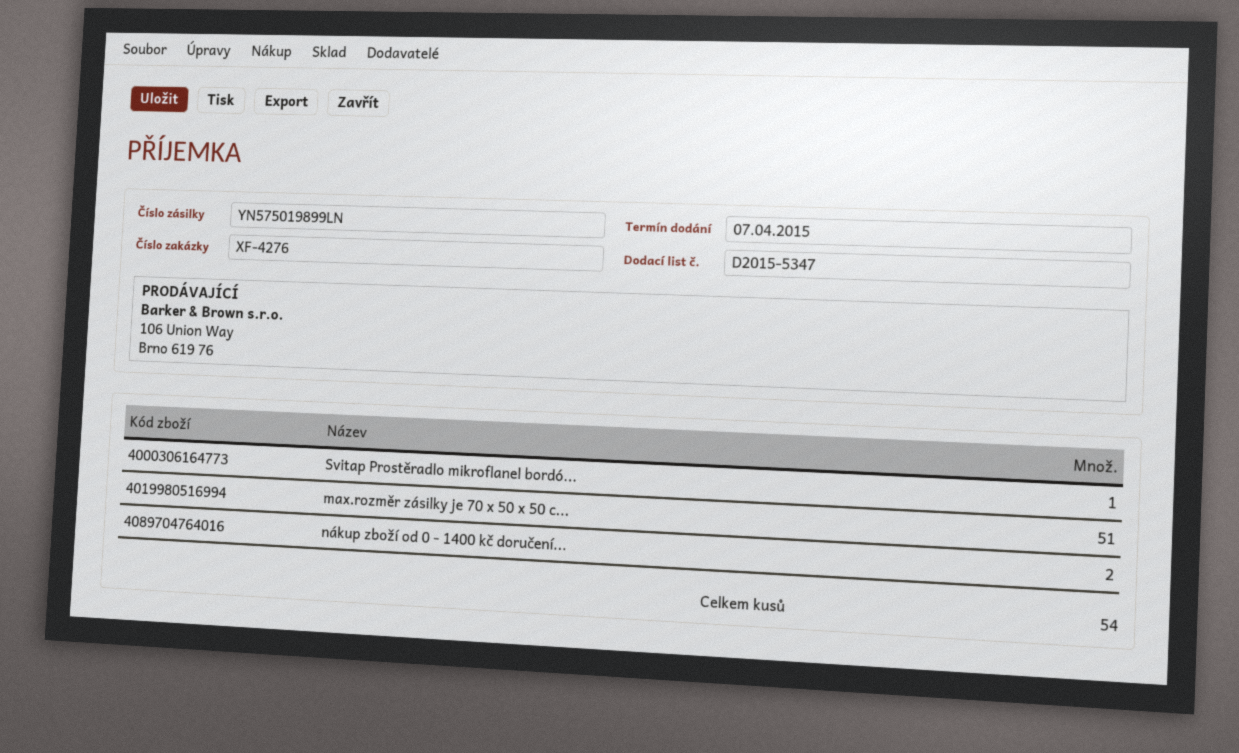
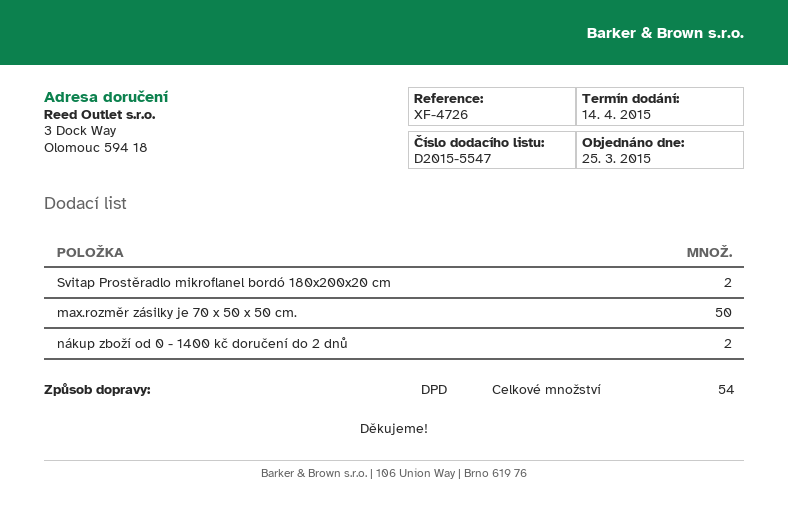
delivery note number: D2015-5347 -> D2015-5547
delivery date: 2015-04-07 -> 2015-04-14
reference: XF-4276 -> XF-4726
Svitap Prostěradlo mikroflanel bordó...: 1 -> 2
max.rozměr zásilky je 70 x 50 x 50 c...: 51 -> 50

